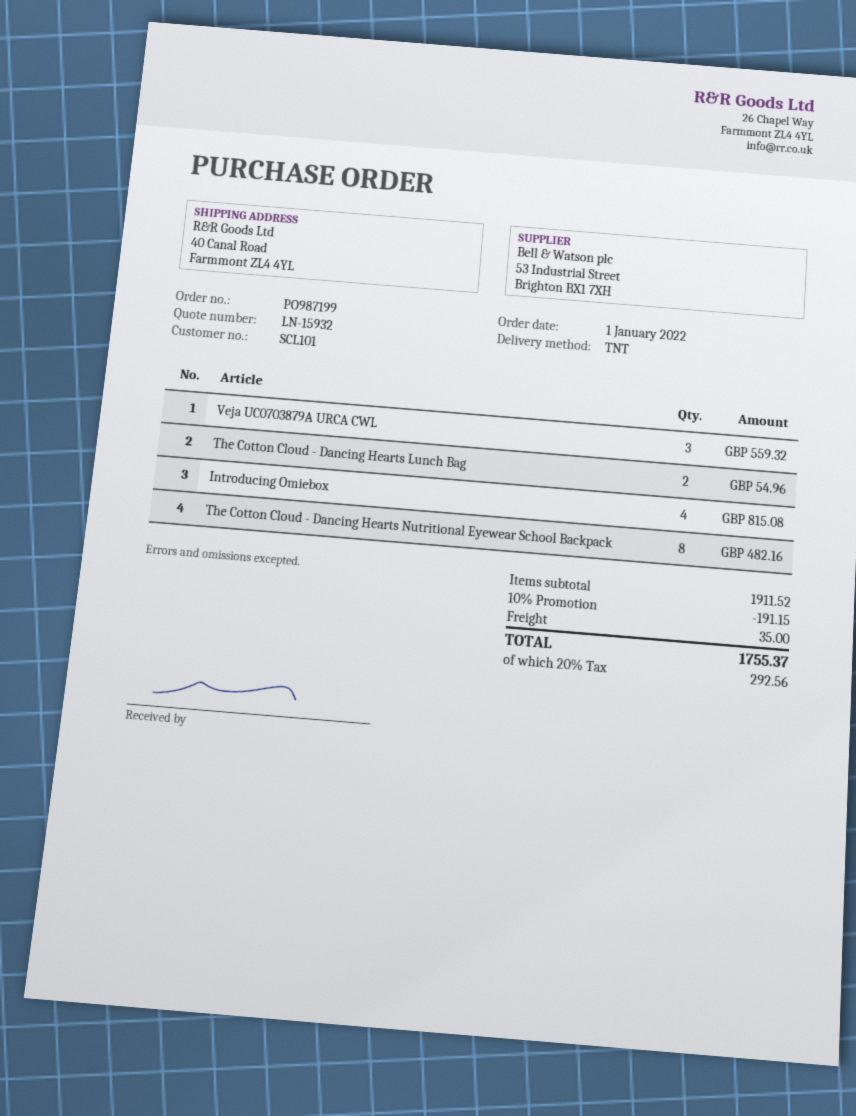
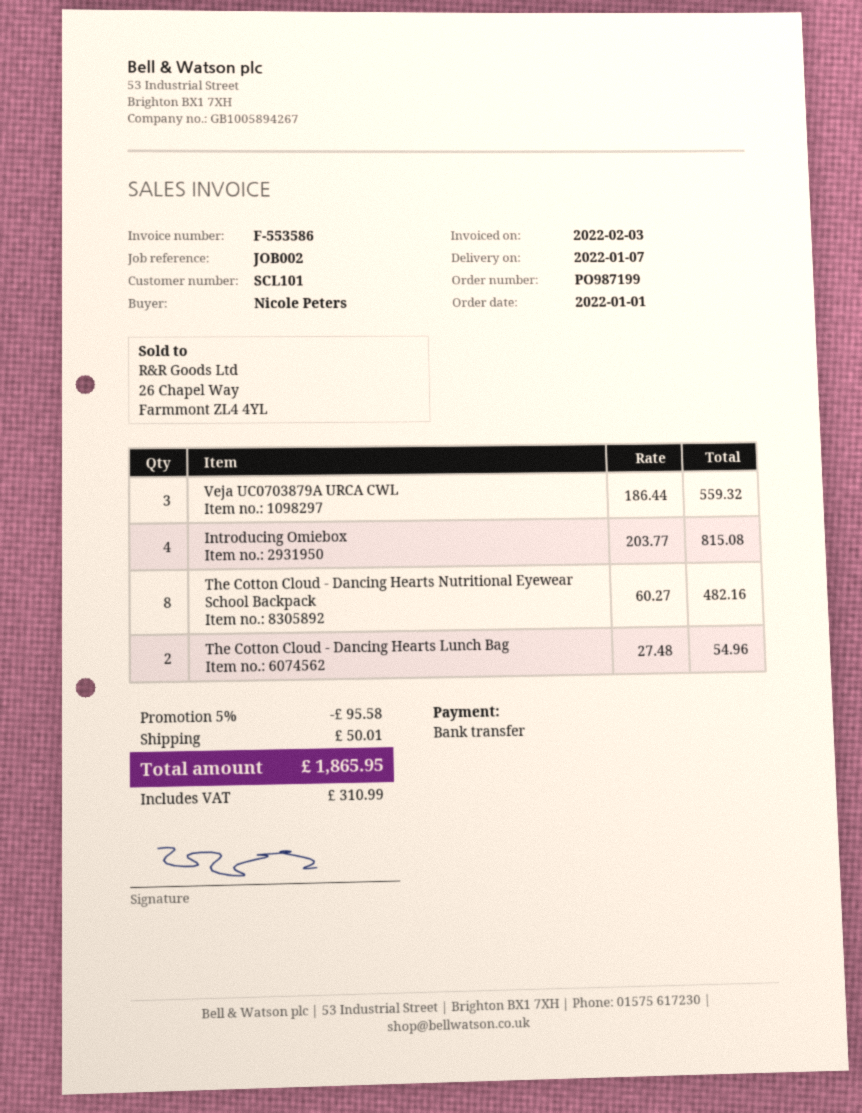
discount: 10% = 191.15 -> 5% = 95.58
shipping: 35.00 -> 50.01
tax: 292.56 -> 310.99
total: 1755.37 -> 1865.95

